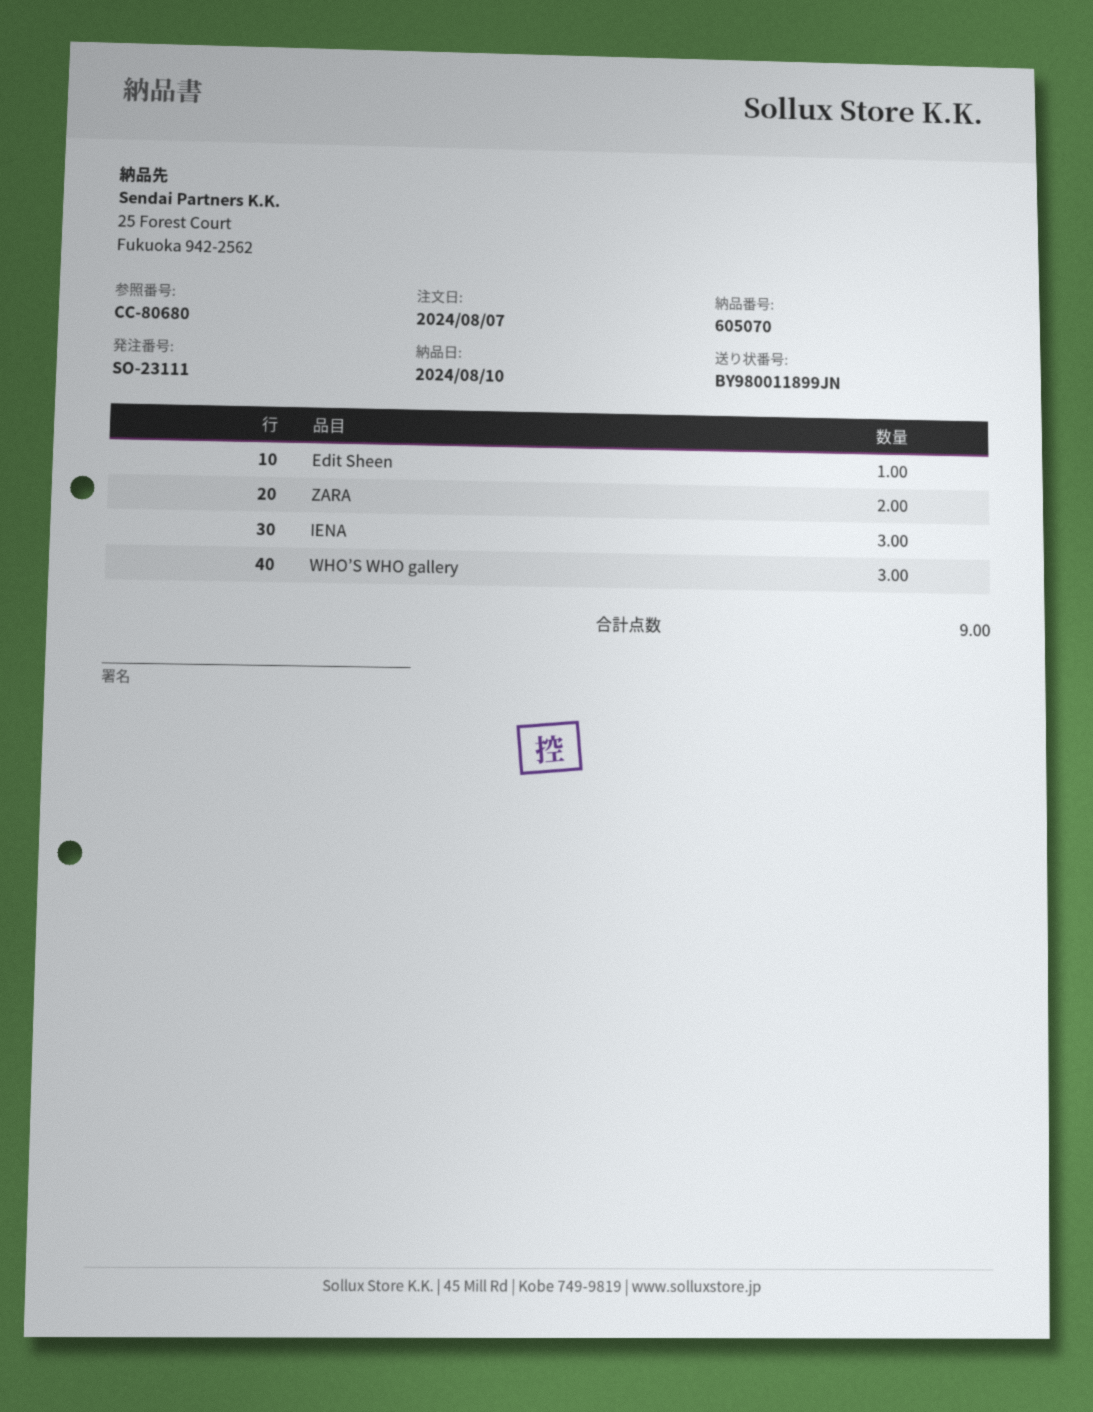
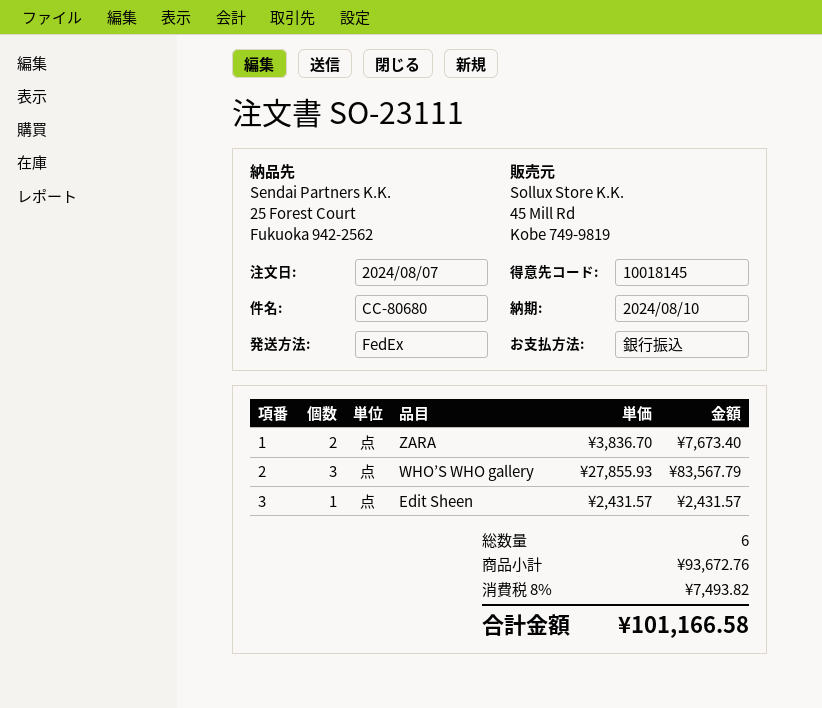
IENA: 3 -> none
total quantity: 9 -> 6

